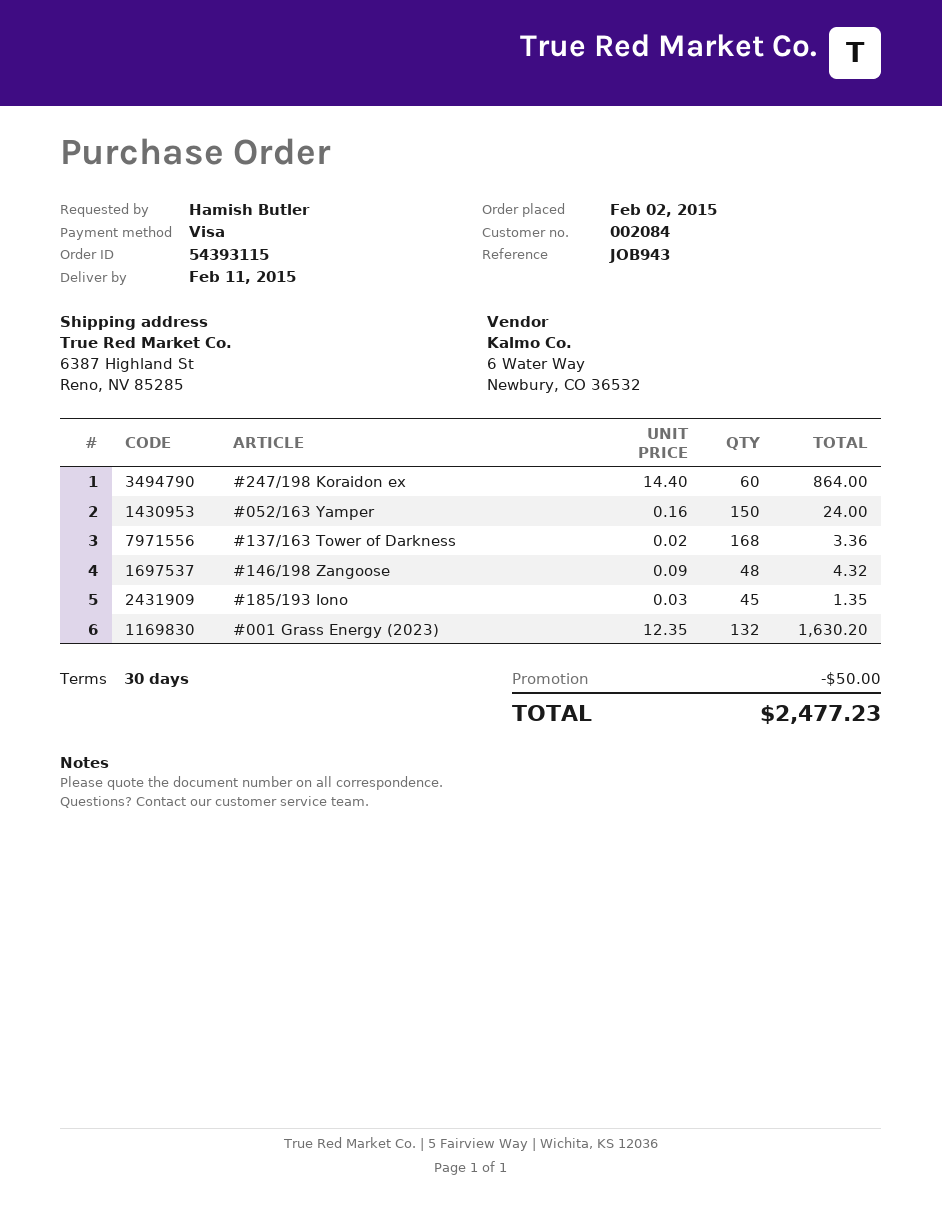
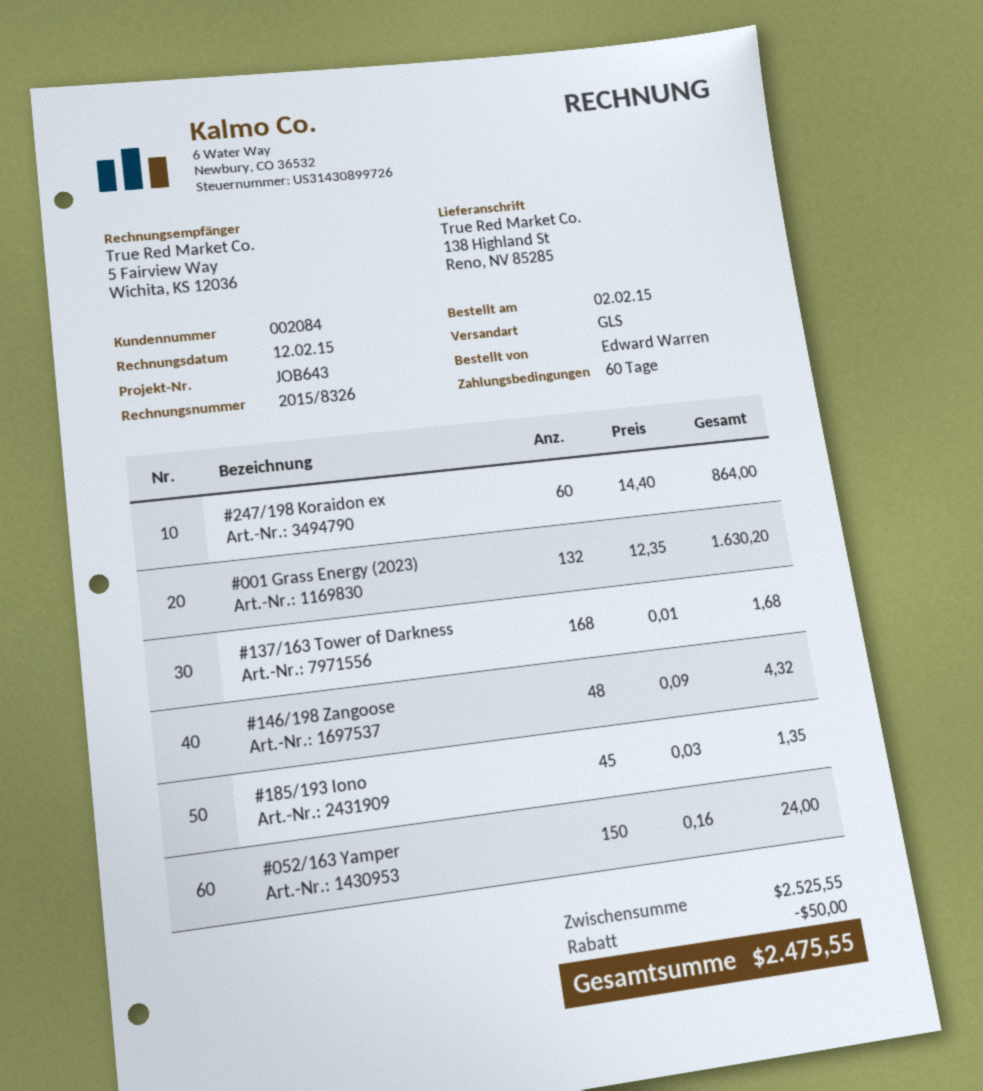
payment terms: 30 days -> 60 days
reference: JOB943 -> JOB643
ordered by: Hamish Butler -> Edward Warren
ship to: 6387 Highland St, Reno, NV 85285 -> 138 Highland St, Reno, NV 85285
#137/163 Tower of Darkness: 168 x 0.02 = 3.36 -> 168 x 0.01 = 1.68
total: 2477.23 -> 2475.55

